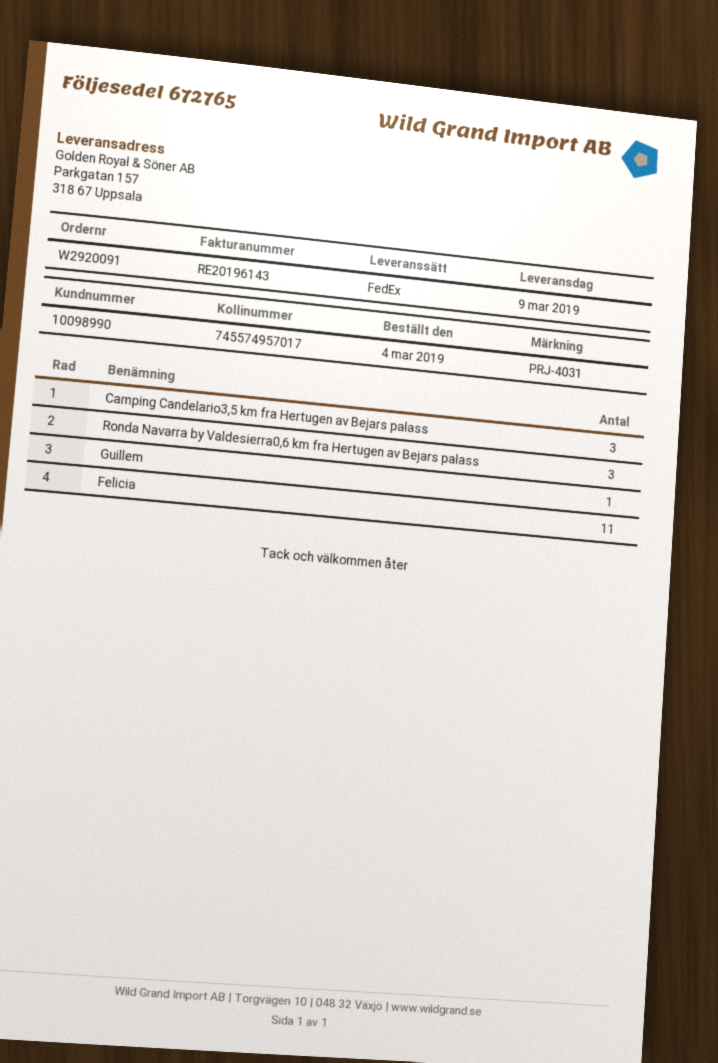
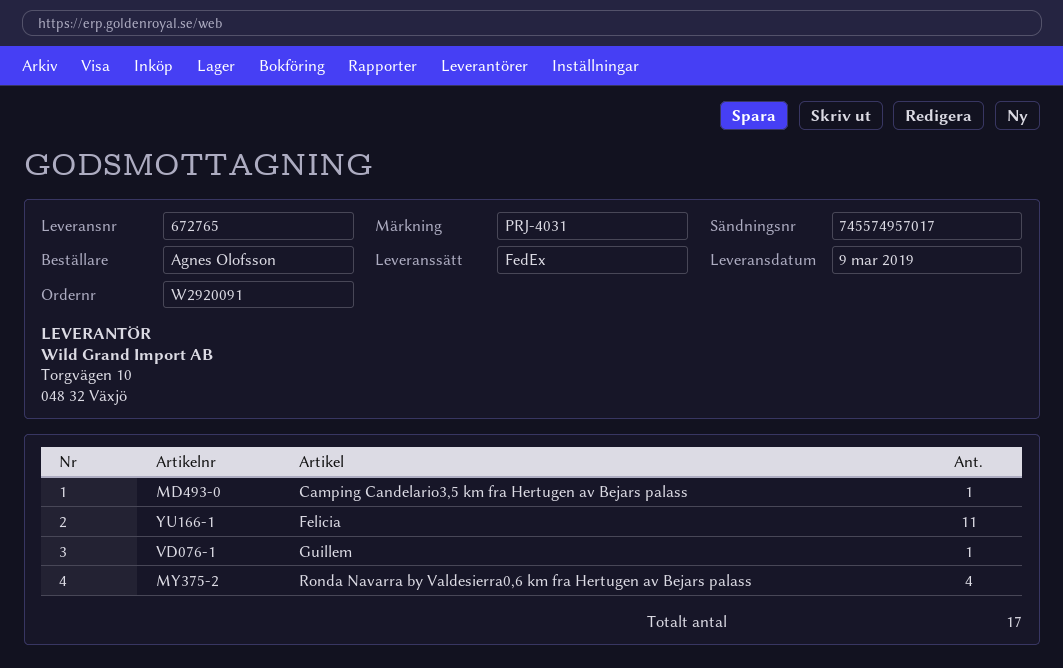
Camping Candelario3,5 km fra Hertugen av Bejars palass: 3 -> 1
Ronda Navarra by Valdesierra0,6 km fra Hertugen av Bejars palass: 3 -> 4

